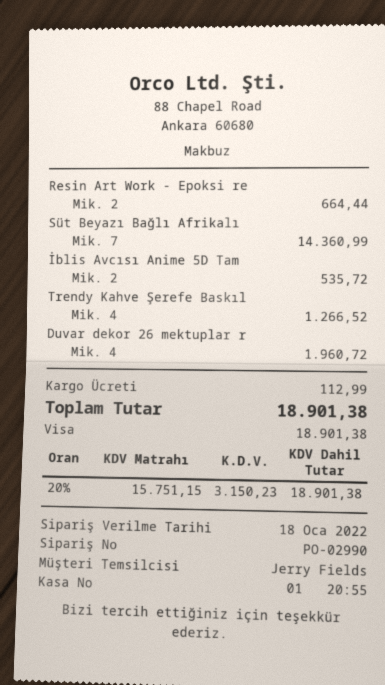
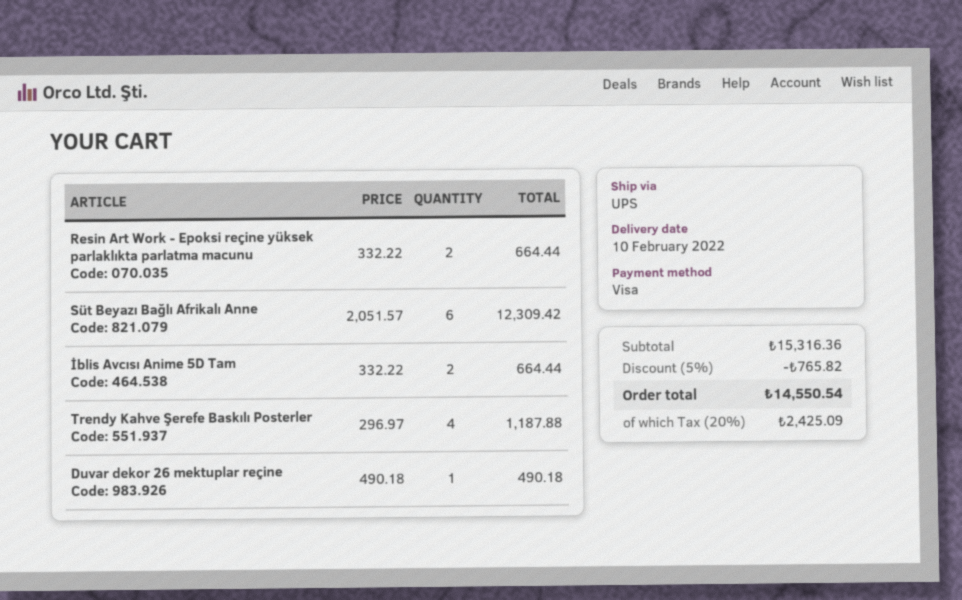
Süt Beyazı Bağlı Afrikalı: 7 for 14360.99 -> 6 for 12309.42
İblis Avcısı Anime 5D Tam: 2 for 535.72 -> 2 for 664.44
Trendy Kahve Şerefe Baskıl: 4 for 1266.52 -> 4 for 1187.88
Duvar dekor 26 mektuplar r: 4 for 1960.72 -> 1 for 490.18
discount: none -> 5% = 765.82
shipping: 112.99 -> none
tax: 20% = 3150.23 -> 20% = 2425.09
total: 18901.38 -> 14550.54

